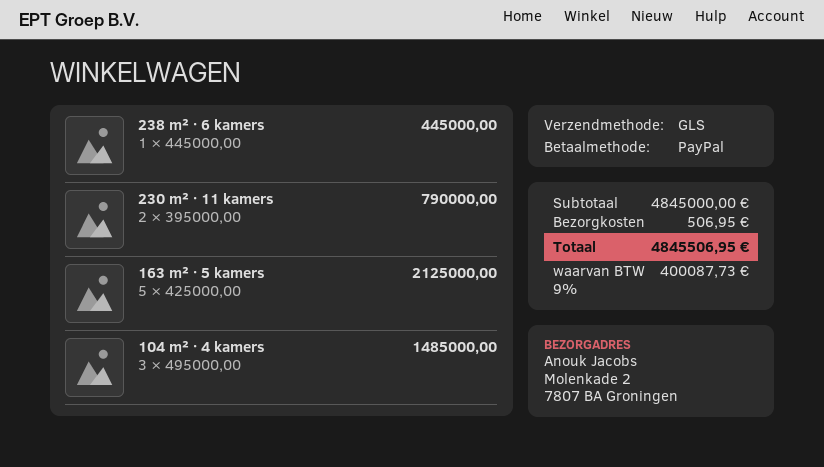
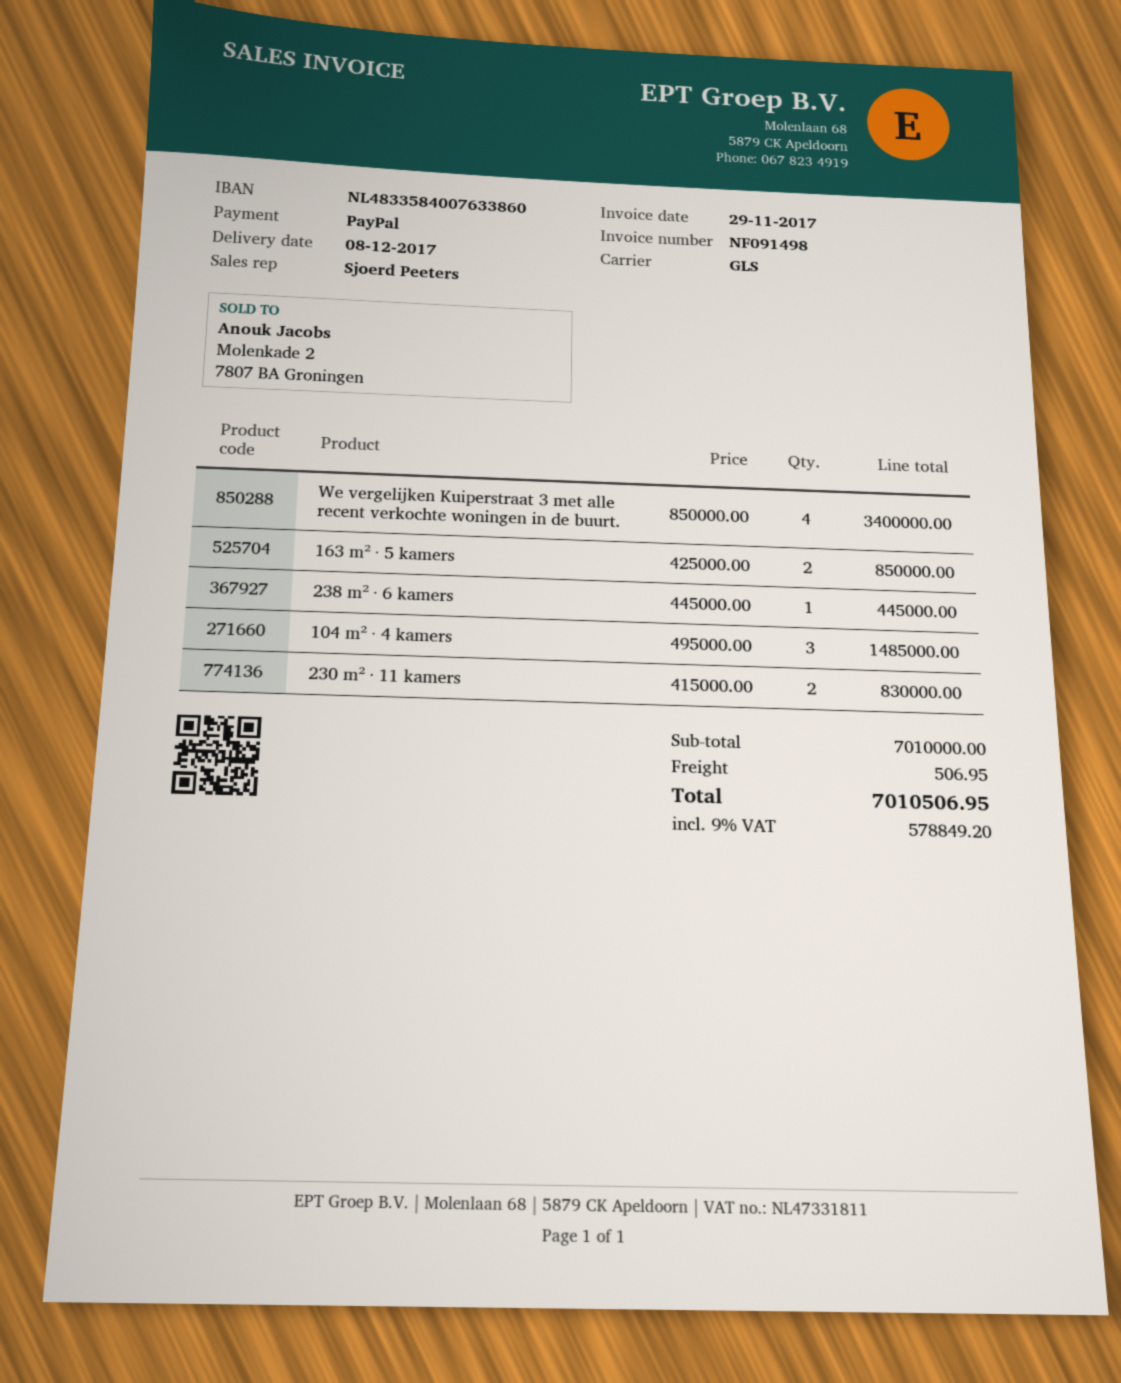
230 m² · 11 kamers: 2 x 395000.00 = 790000.00 -> 2 x 415000.00 = 830000.00
163 m² · 5 kamers: 5 x 425000.00 = 2125000.00 -> 2 x 425000.00 = 850000.00
We vergelijken Kuiperstraat 3 met alle recent verkochte woningen in de buurt.: none -> 4 x 850000.00 = 3400000.00
subtotal: 4845000.00 -> 7010000.00
tax: 9% = 400087.73 -> 9% = 578849.20
total: 4845506.95 -> 7010506.95

